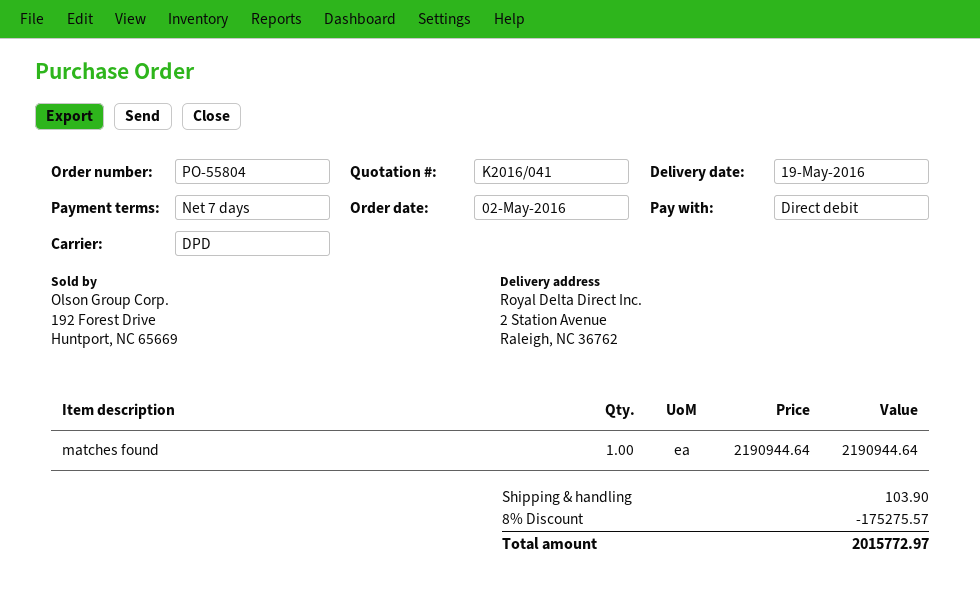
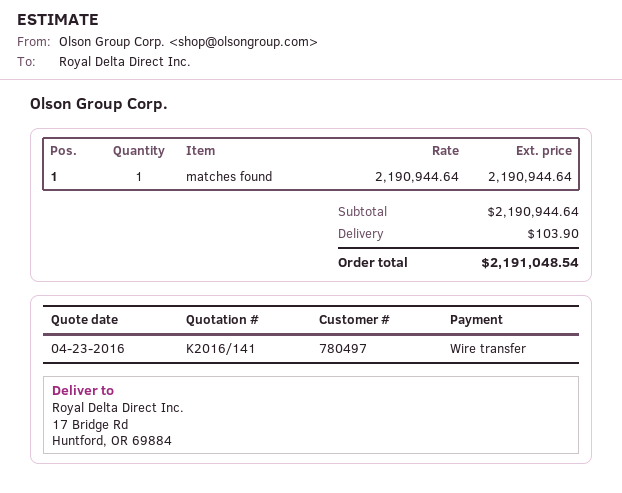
quote number: K2016/041 -> K2016/141
payment method: direct debit -> bank transfer
ship to: 2 Station Avenue, Raleigh, NC 36762 -> 17 Bridge Rd, Huntford, OR 69884
discount: 8% = 175275.57 -> none
total: 2015772.97 -> 2191048.54

